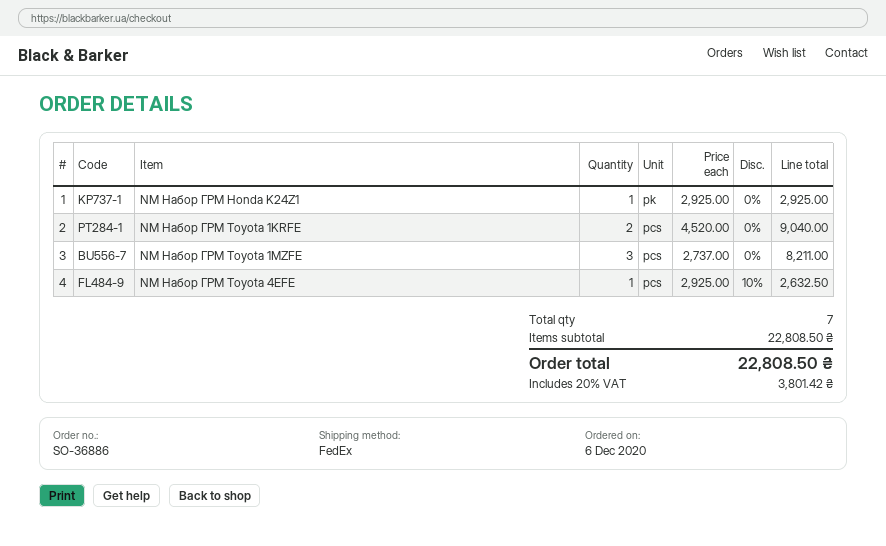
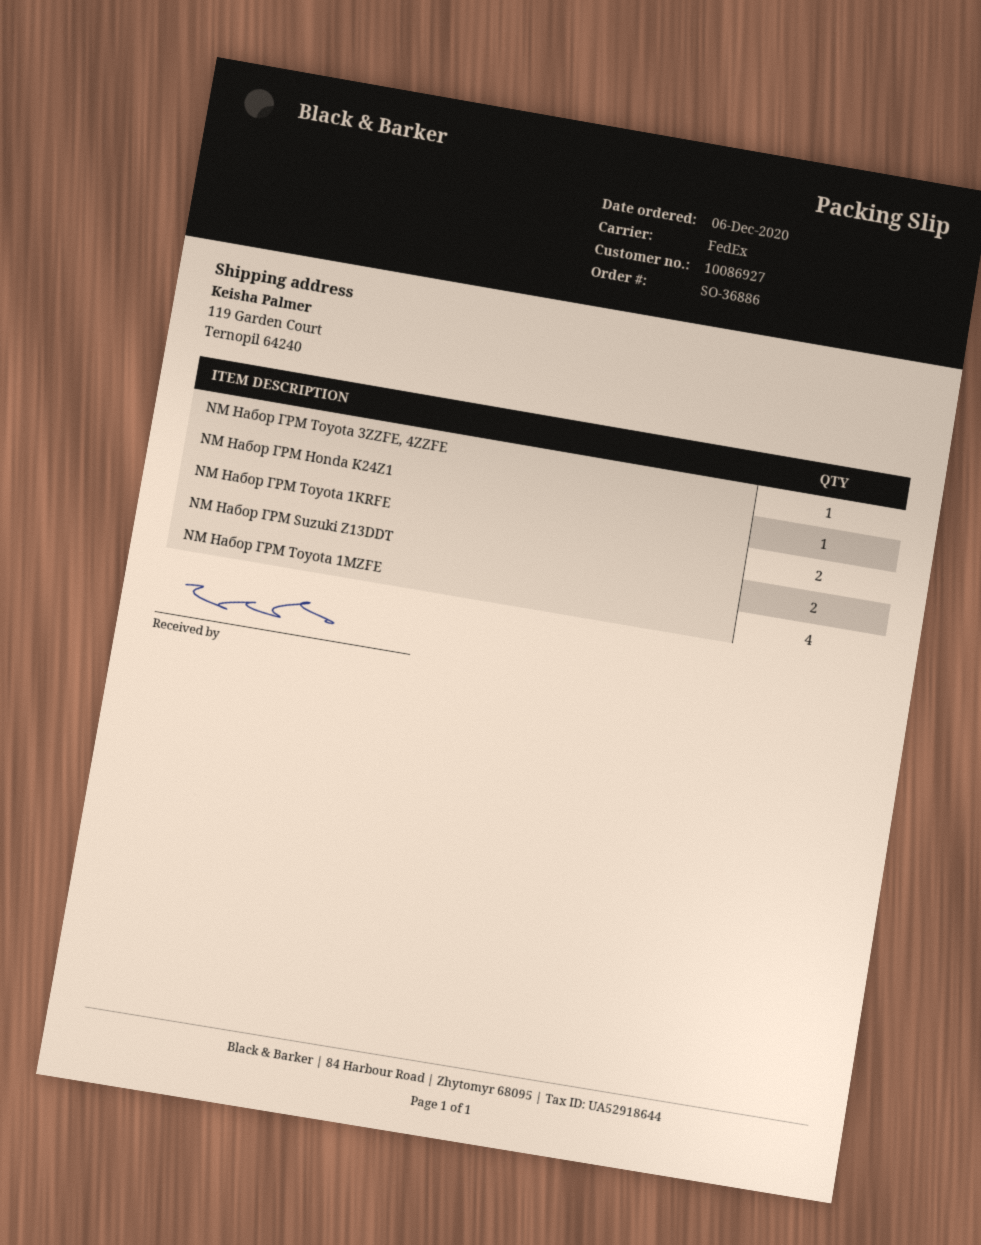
NM Набор ГРМ Toyota 1MZFE: 3 -> 4
NM Набор ГРМ Toyota 4EFE: 1 -> none
NM Набор ГРМ Toyota 3ZZFE, 4ZZFE: none -> 1
NM Набор ГРМ Suzuki Z13DDT: none -> 2

